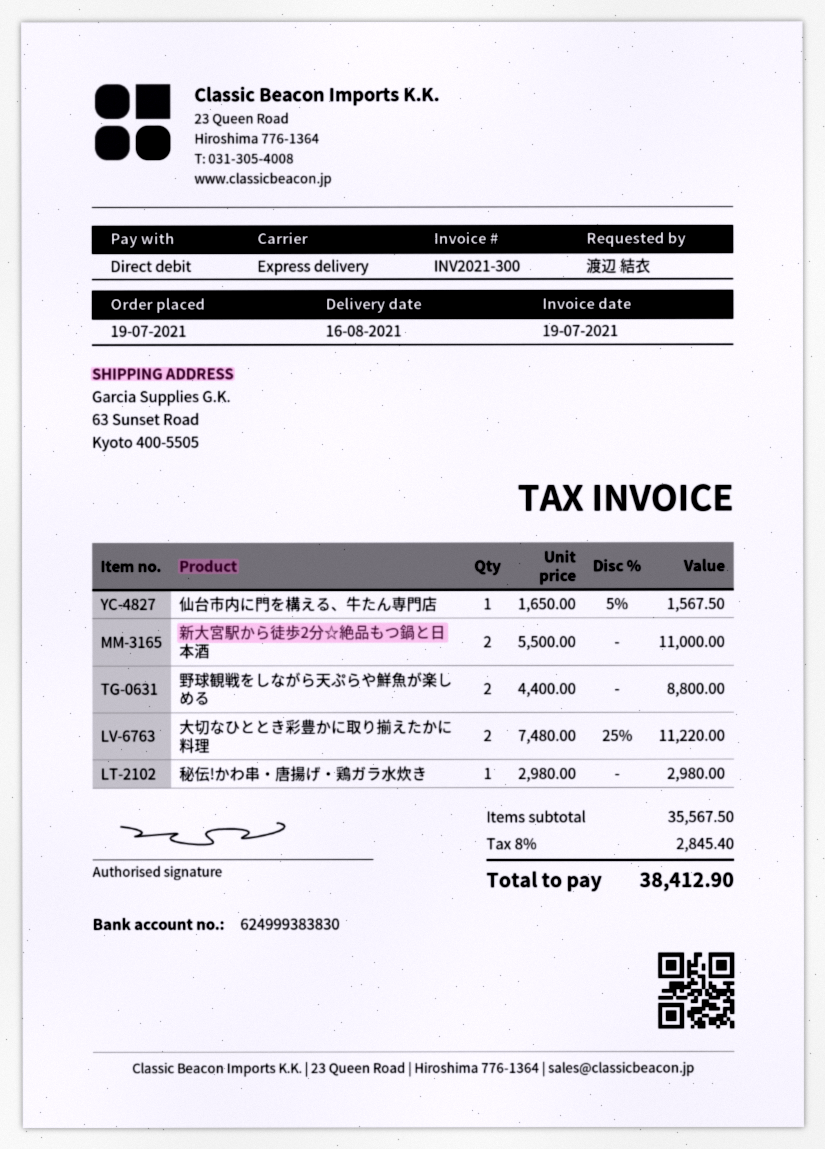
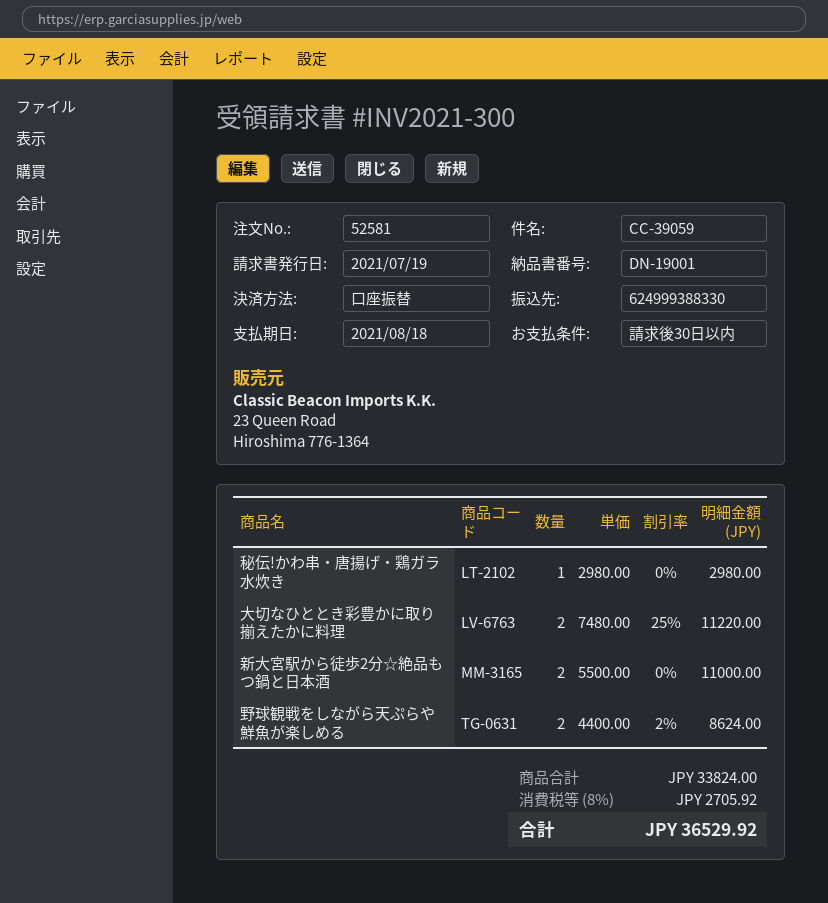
bank account: 624999383830 -> 624999388330
仙台市内に門を構える、牛たん専門店: 1 x 1650.00 - 5% = 1567.50 -> none
野球観戦をしながら天ぷらや鮮魚が楽しめる: 2 x 4400.00 = 8800.00 -> 2 x 4400.00 - 2% = 8624.00
subtotal: 35567.50 -> 33824.00
tax: 8% = 2845.40 -> 8% = 2705.92
total: 38412.90 -> 36529.92

